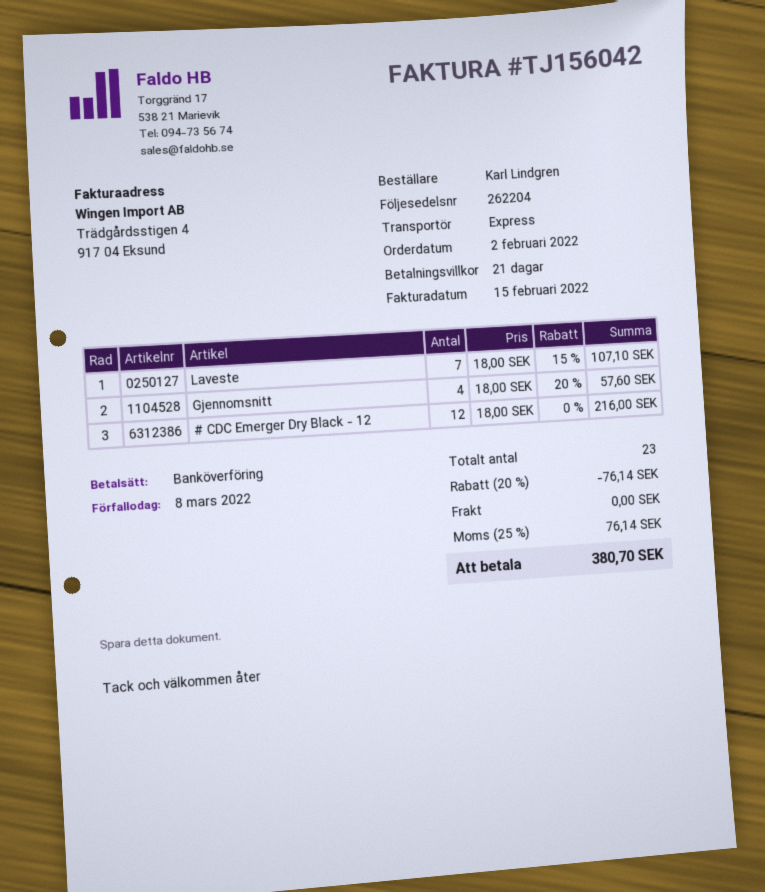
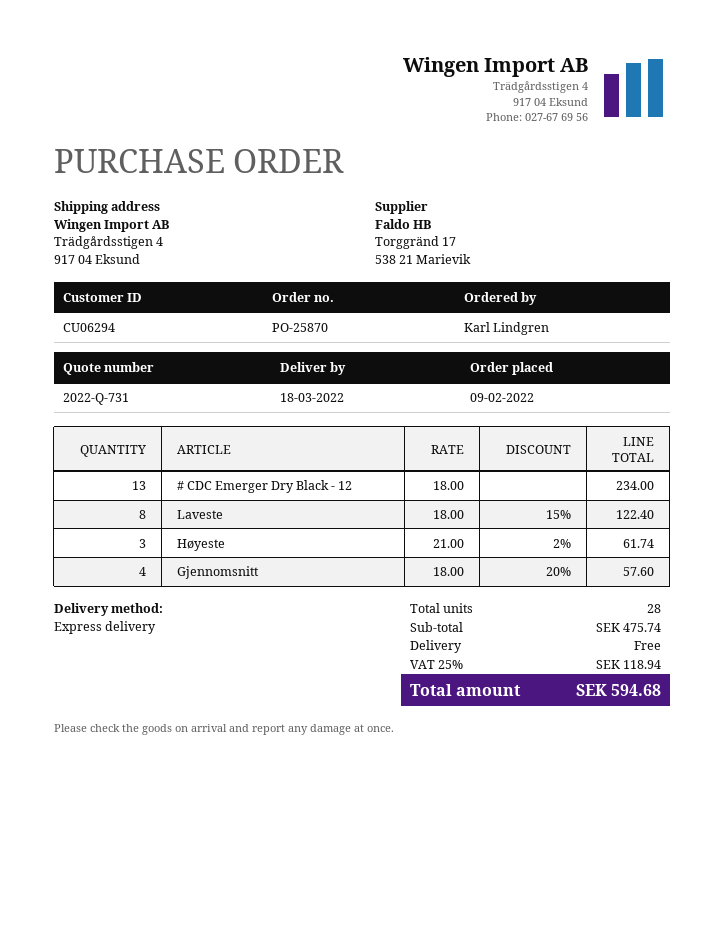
order date: 2022-02-02 -> 2022-02-09
Laveste: 7 x 18.00 - 15% = 107.10 -> 8 x 18.00 - 15% = 122.40
# CDC Emerger Dry Black - 12: 12 x 18.00 = 216.00 -> 13 x 18.00 = 234.00
Høyeste: none -> 3 x 21.00 - 2% = 61.74
total quantity: 23 -> 28
discount: 20% = 76.14 -> none
tax: 25% = 76.14 -> 25% = 118.94
total: 380.70 -> 594.68

